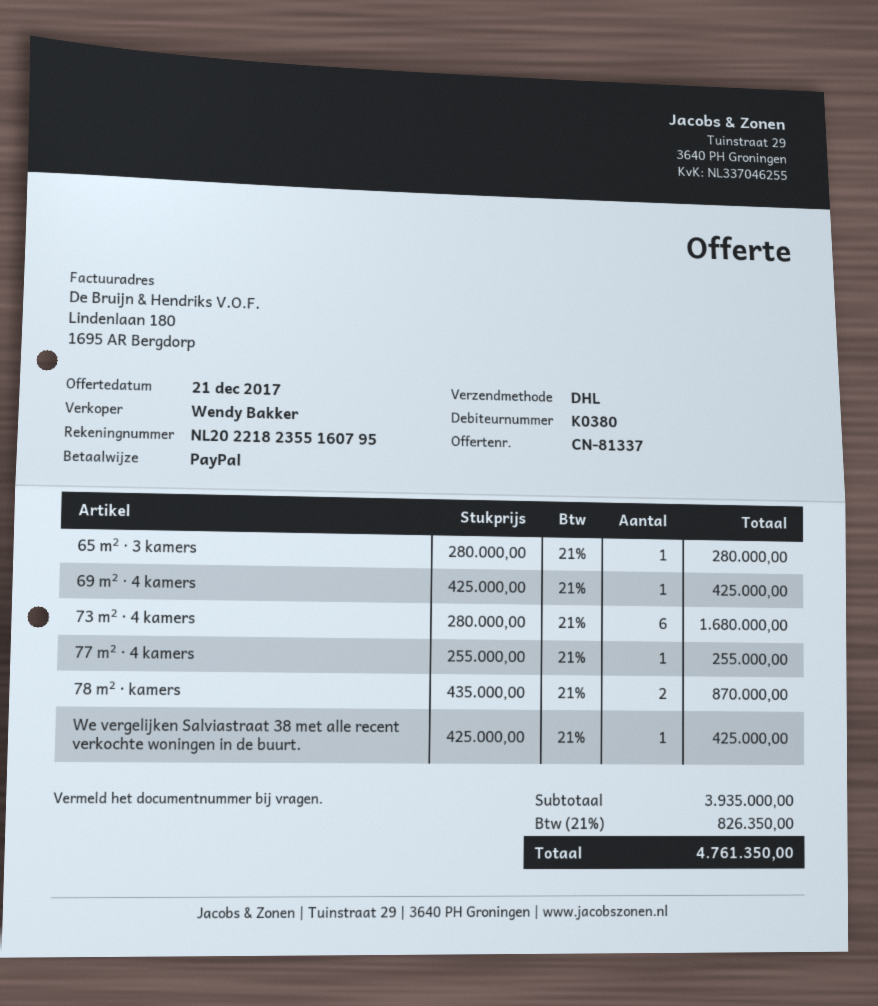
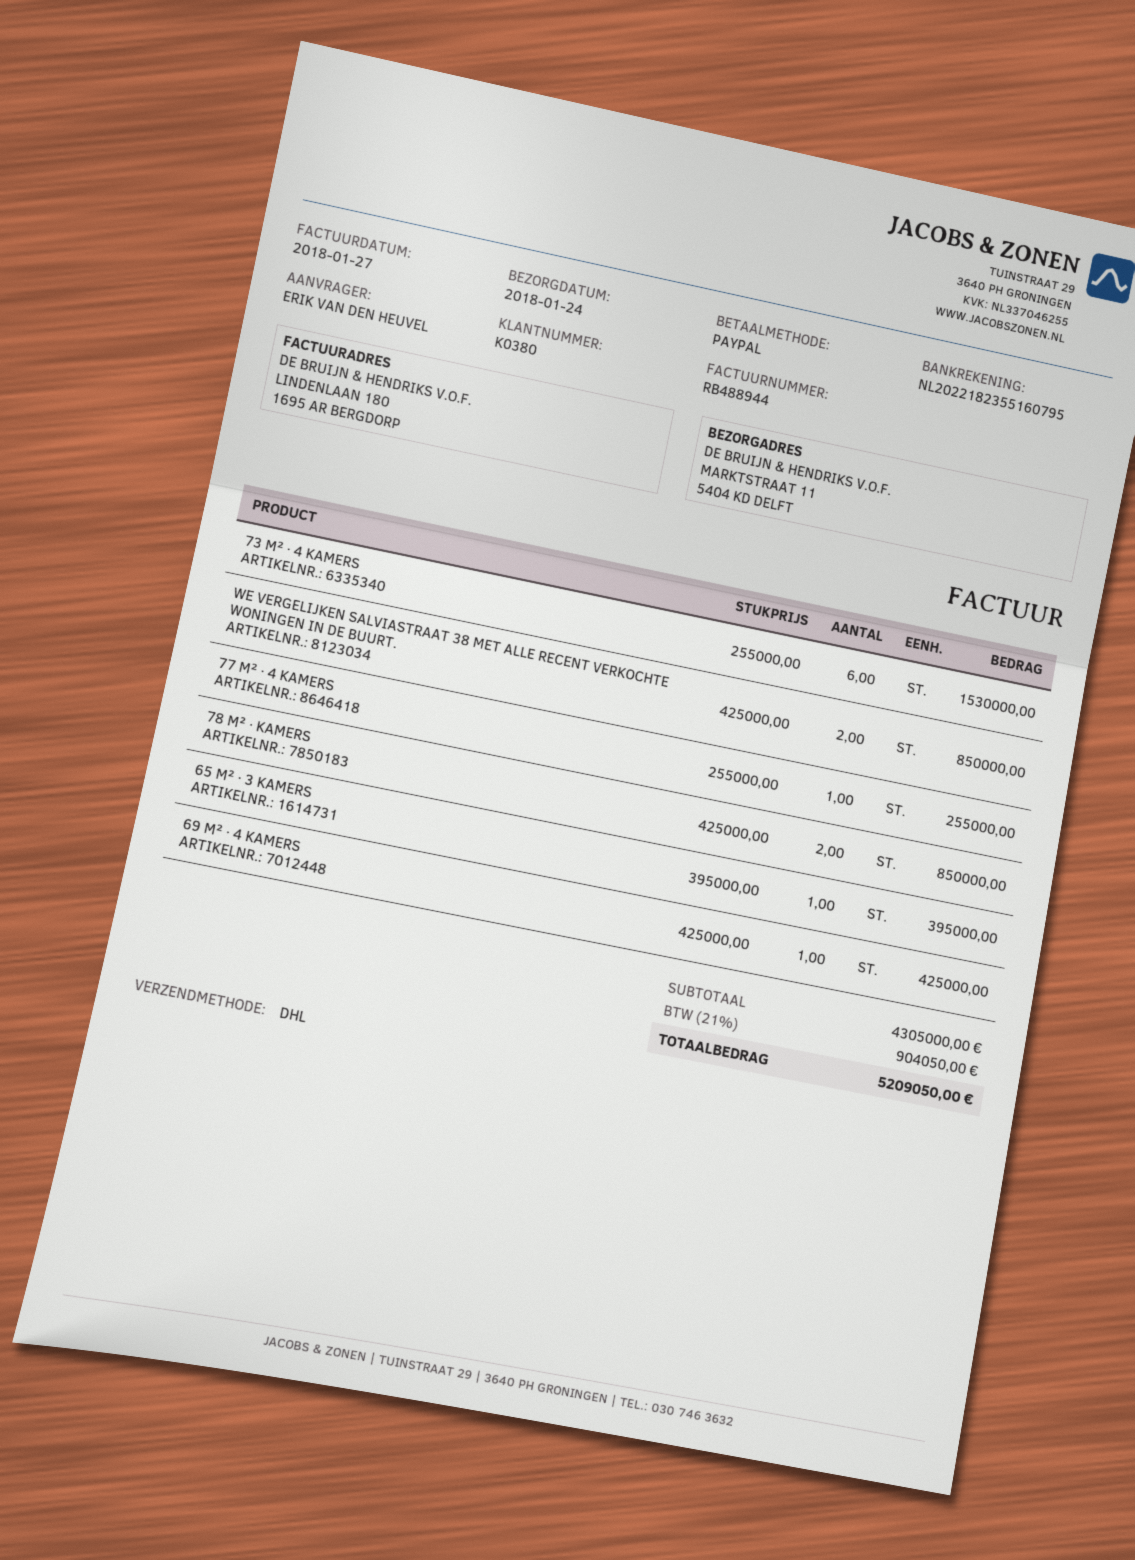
65 m² · 3 kamers: 1 x 280000.00 = 280000.00 -> 1 x 395000.00 = 395000.00
73 m² · 4 kamers: 6 x 280000.00 = 1680000.00 -> 6 x 255000.00 = 1530000.00
78 m² · kamers: 2 x 435000.00 = 870000.00 -> 2 x 425000.00 = 850000.00
We vergelijken Salviastraat 38 met alle recent verkochte woningen in de buurt.: 1 x 425000.00 = 425000.00 -> 2 x 425000.00 = 850000.00
subtotal: 3935000.00 -> 4305000.00
tax: 21% = 826350.00 -> 21% = 904050.00
total: 4761350.00 -> 5209050.00

